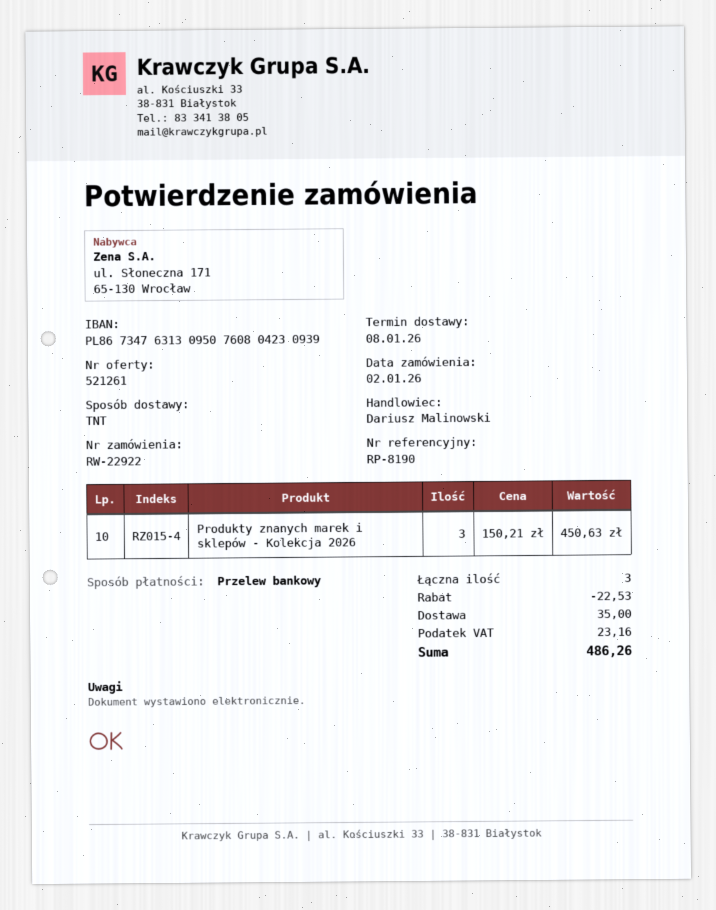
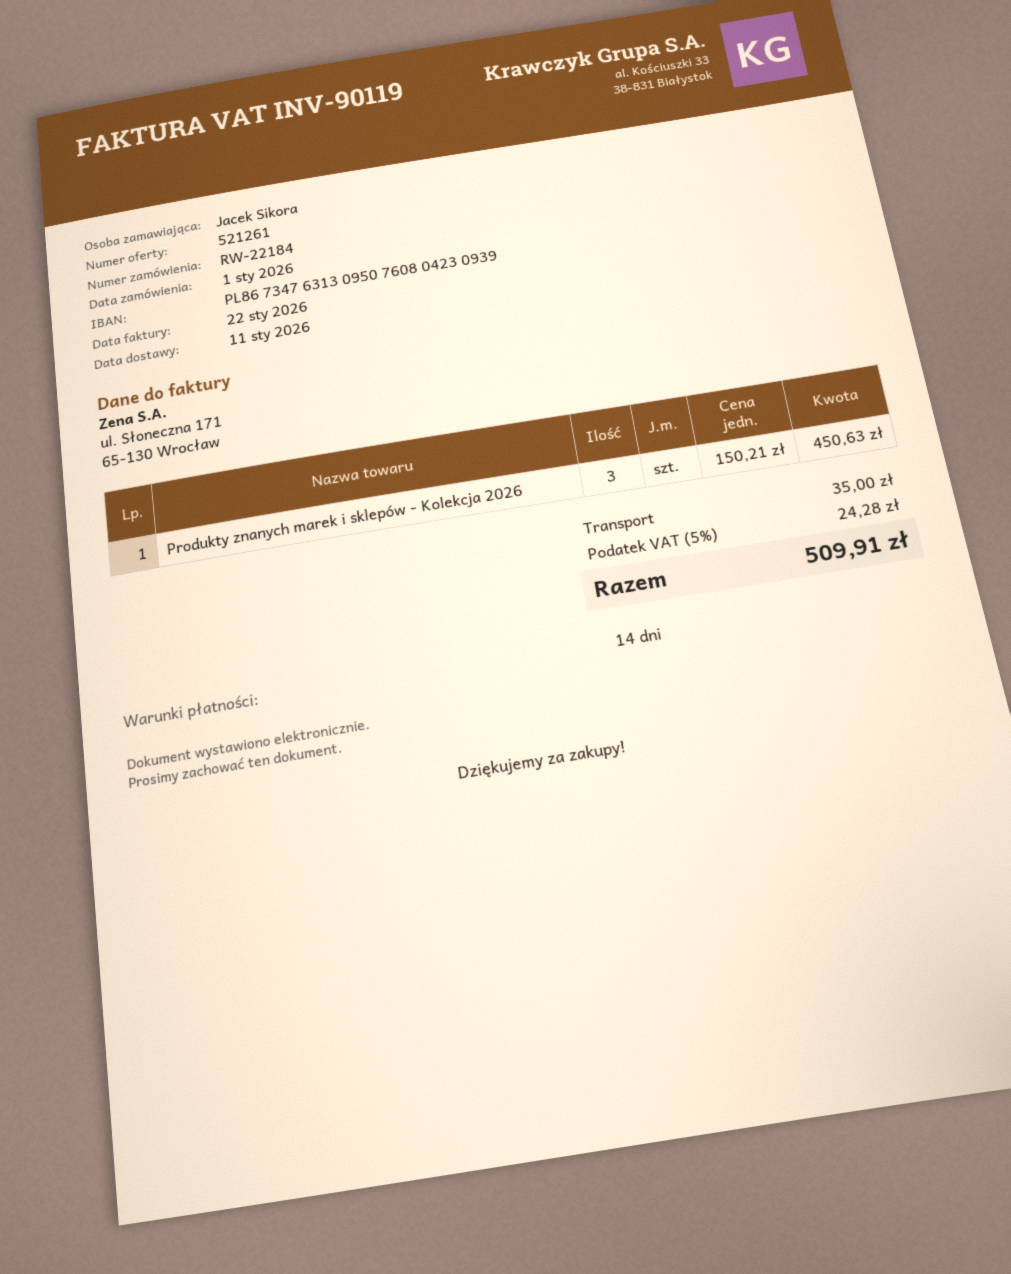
order number: RW-22922 -> RW-22184
order date: 2026-01-02 -> 2026-01-01
delivery date: 2026-01-08 -> 2026-01-11
discount: 22.53 -> none
tax: 23.16 -> 24.28
total: 486.26 -> 509.91

